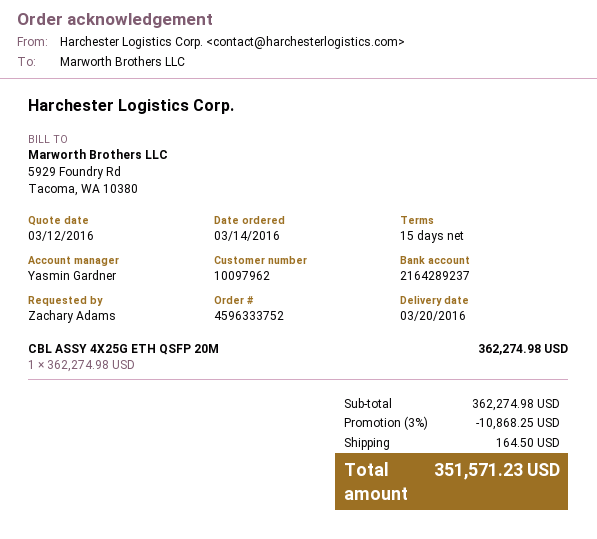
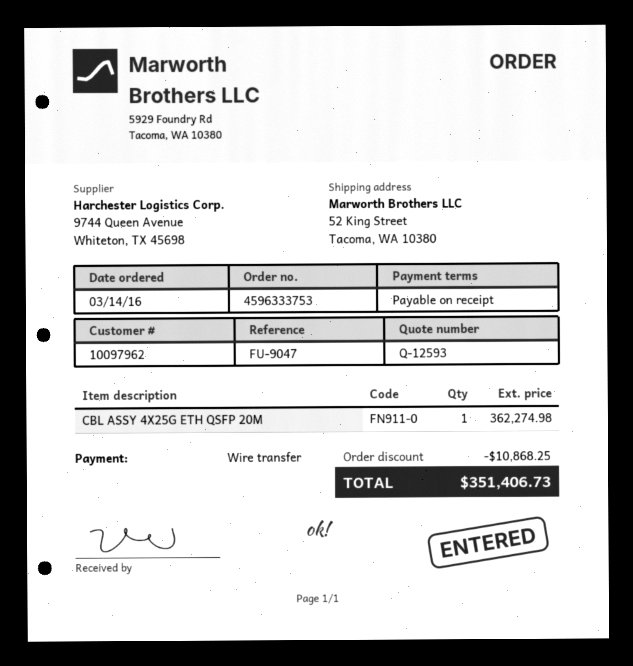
order number: 4596333752 -> 4596333753
payment terms: 15 days -> on receipt
shipping: 164.50 -> none
total: 351571.23 -> 351406.73

